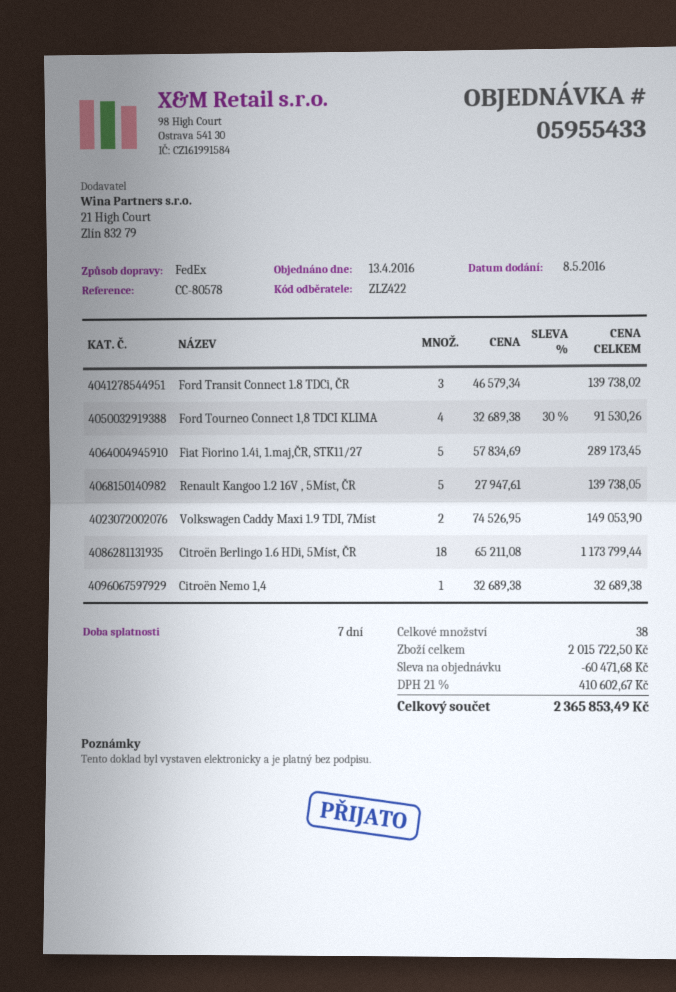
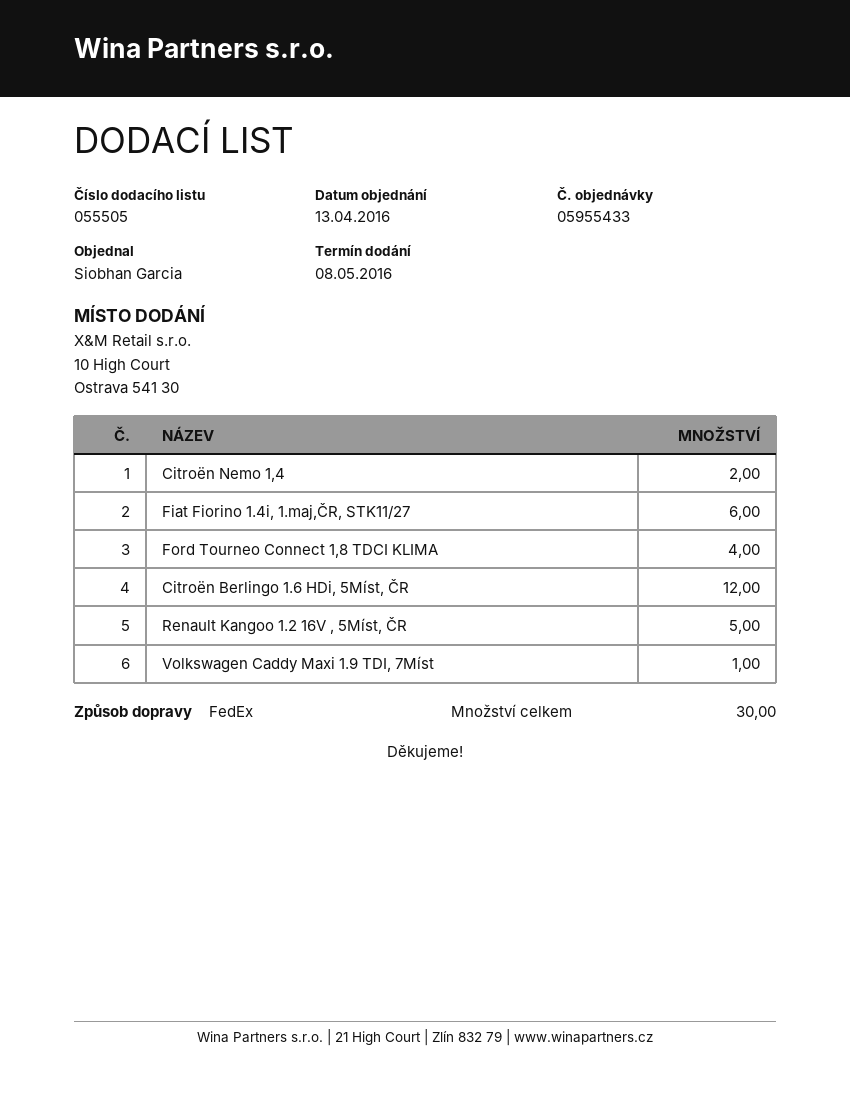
Ford Transit Connect 1.8 TDCi, ČR: 3 -> none
Fiat Fiorino 1.4i, 1.maj,ČR, STK11/27: 5 -> 6
Volkswagen Caddy Maxi 1.9 TDI, 7Míst: 2 -> 1
Citroën Berlingo 1.6 HDi, 5Míst, ČR: 18 -> 12
Citroën Nemo 1,4: 1 -> 2
total quantity: 38 -> 30

